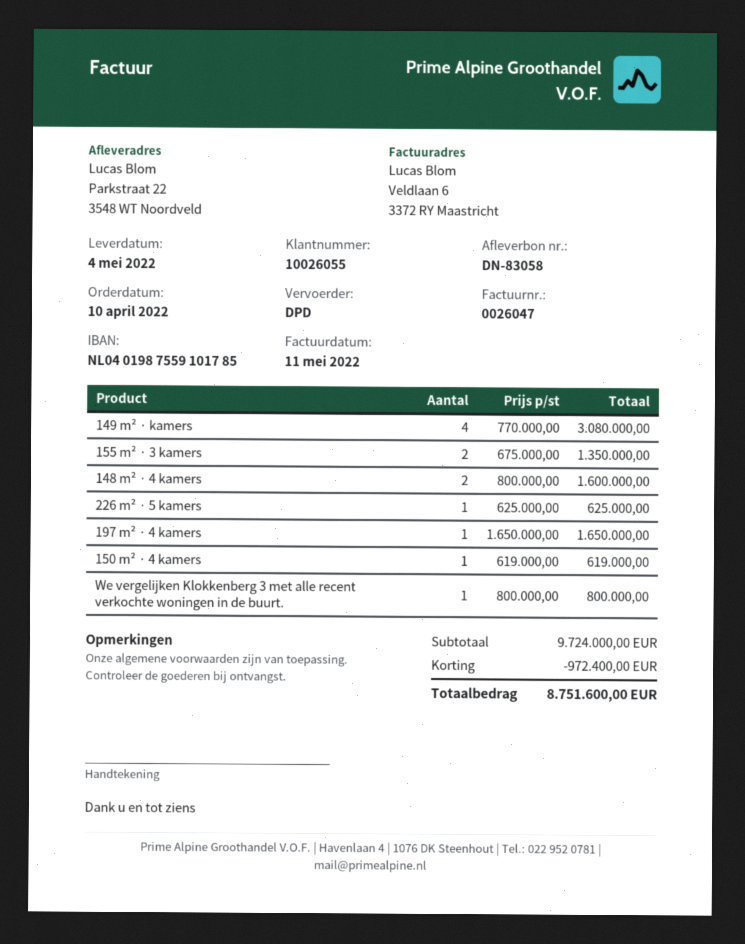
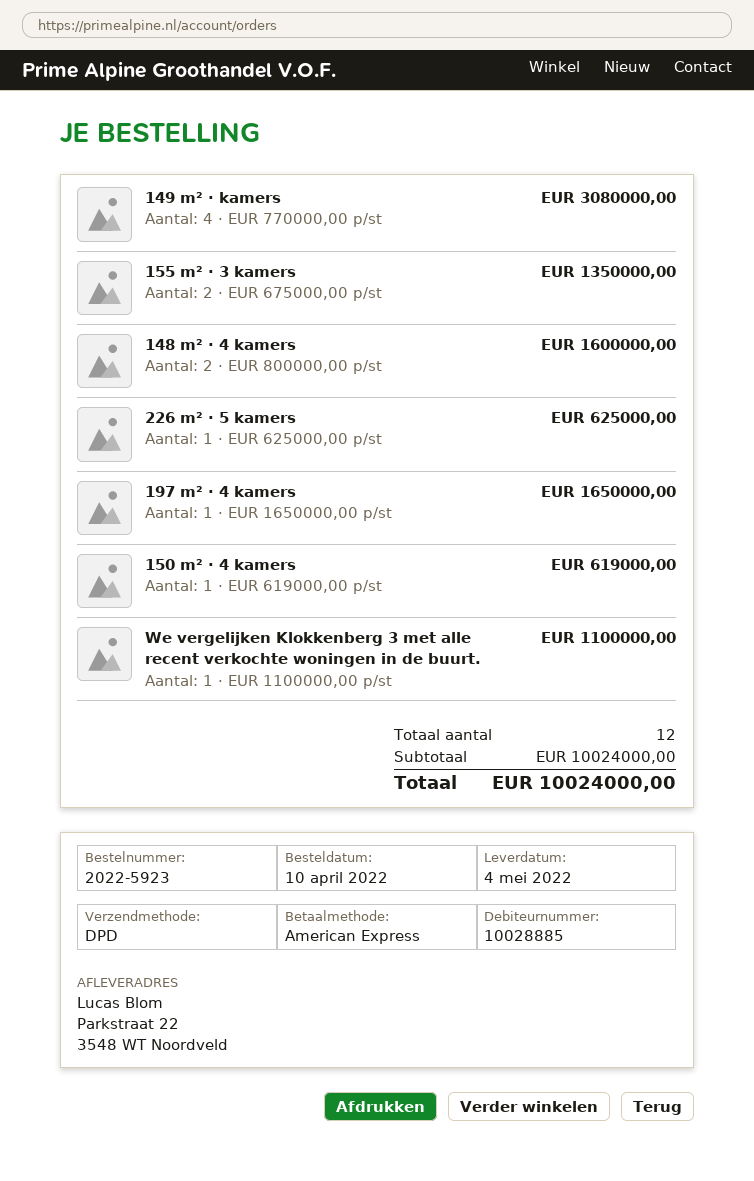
customer number: 10026055 -> 10028885
We vergelijken Klokkenberg 3 met alle recent verkochte woningen in de buurt.: 1 x 800000.00 = 800000.00 -> 1 x 1100000.00 = 1100000.00
subtotal: 9724000.00 -> 10024000.00
discount: 972400.00 -> none
total: 8751600.00 -> 10024000.00

